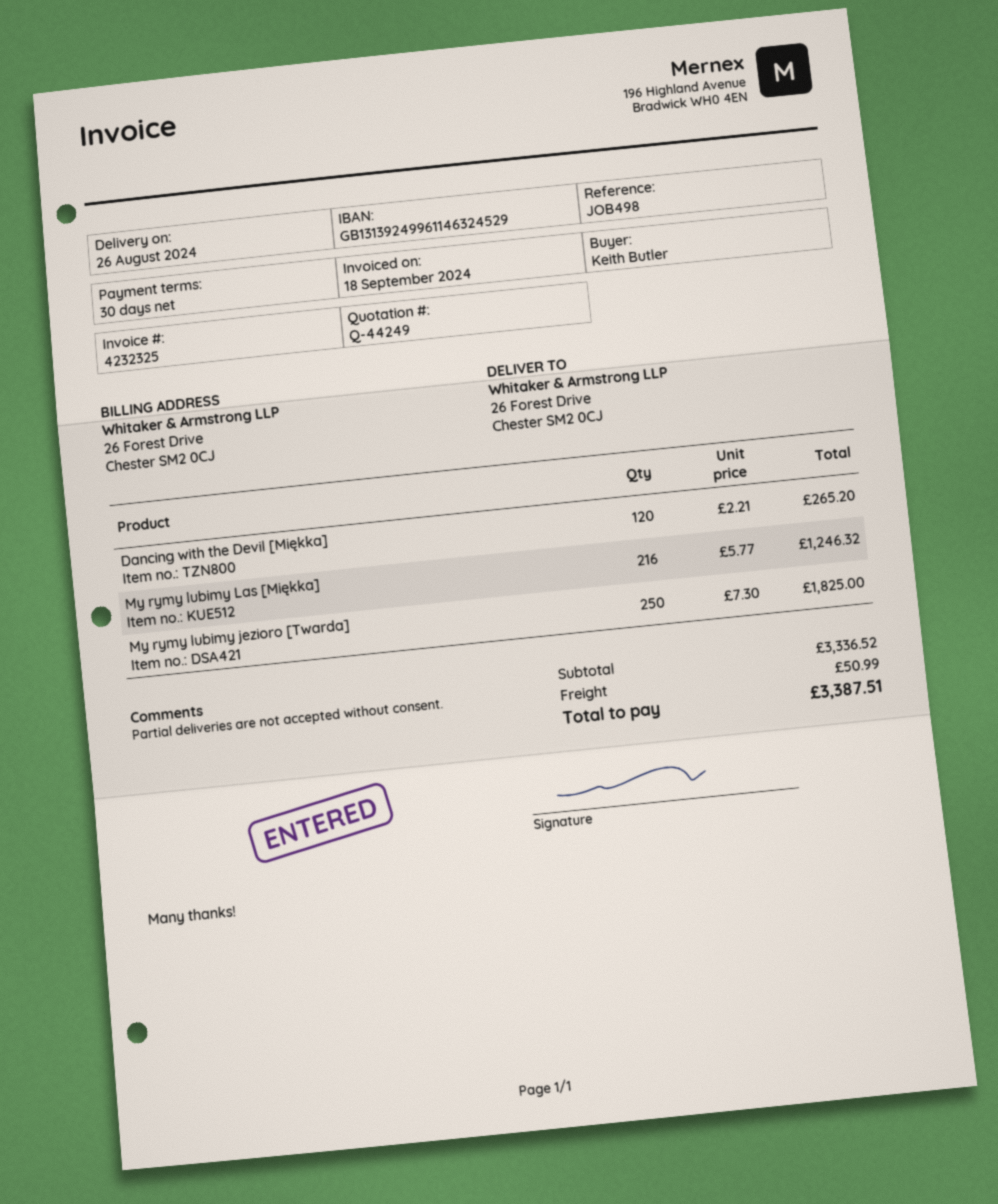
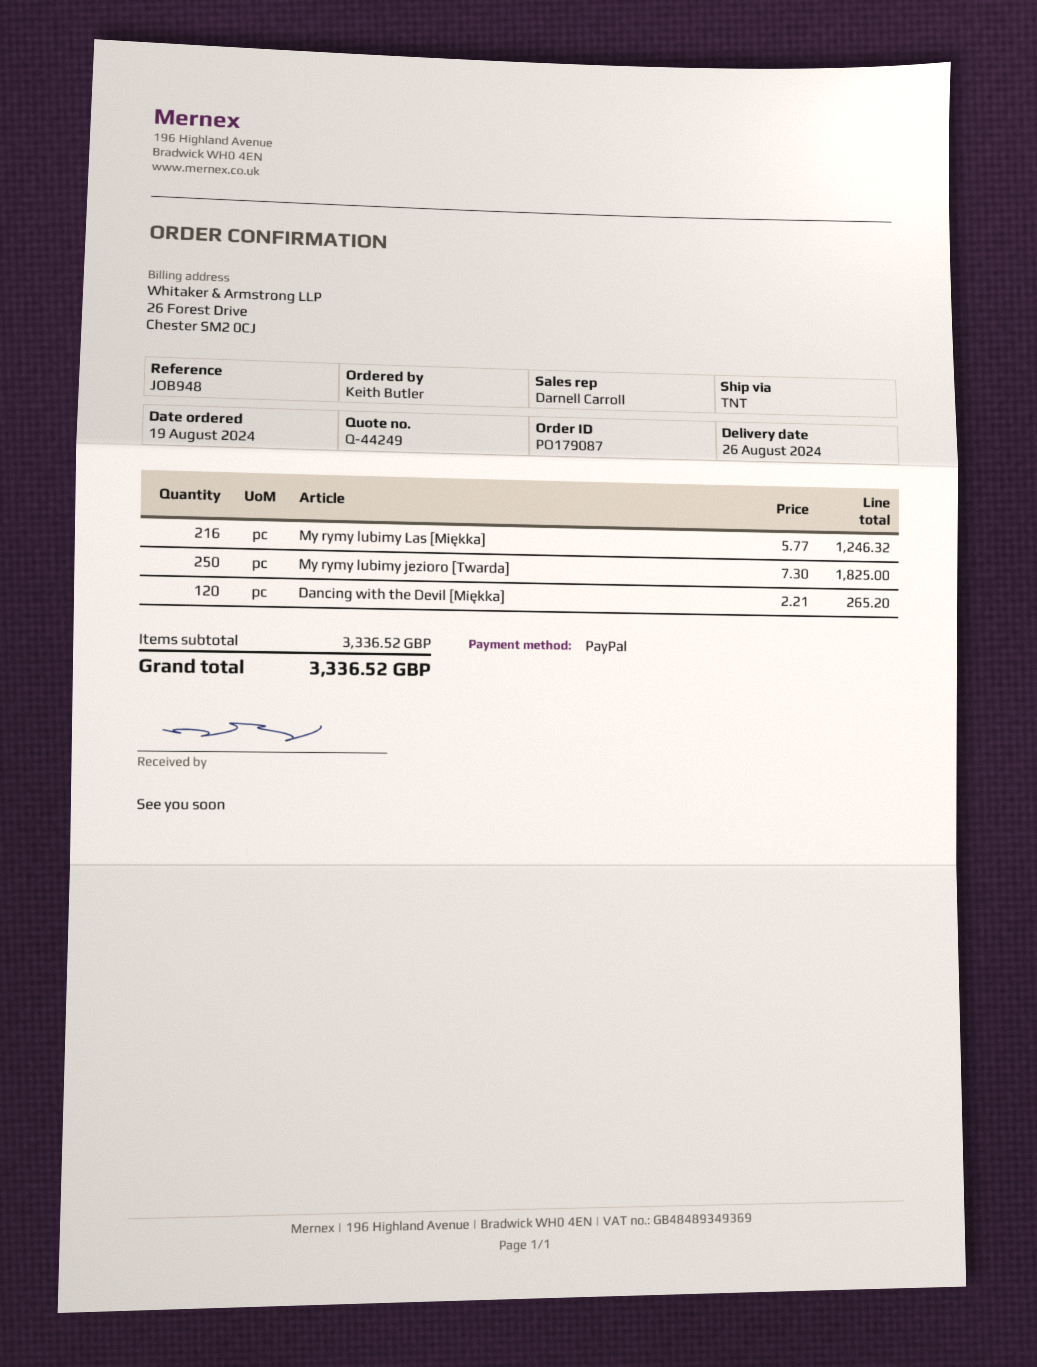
reference: JOB498 -> JOB948
shipping: 50.99 -> none
total: 3387.51 -> 3336.52

